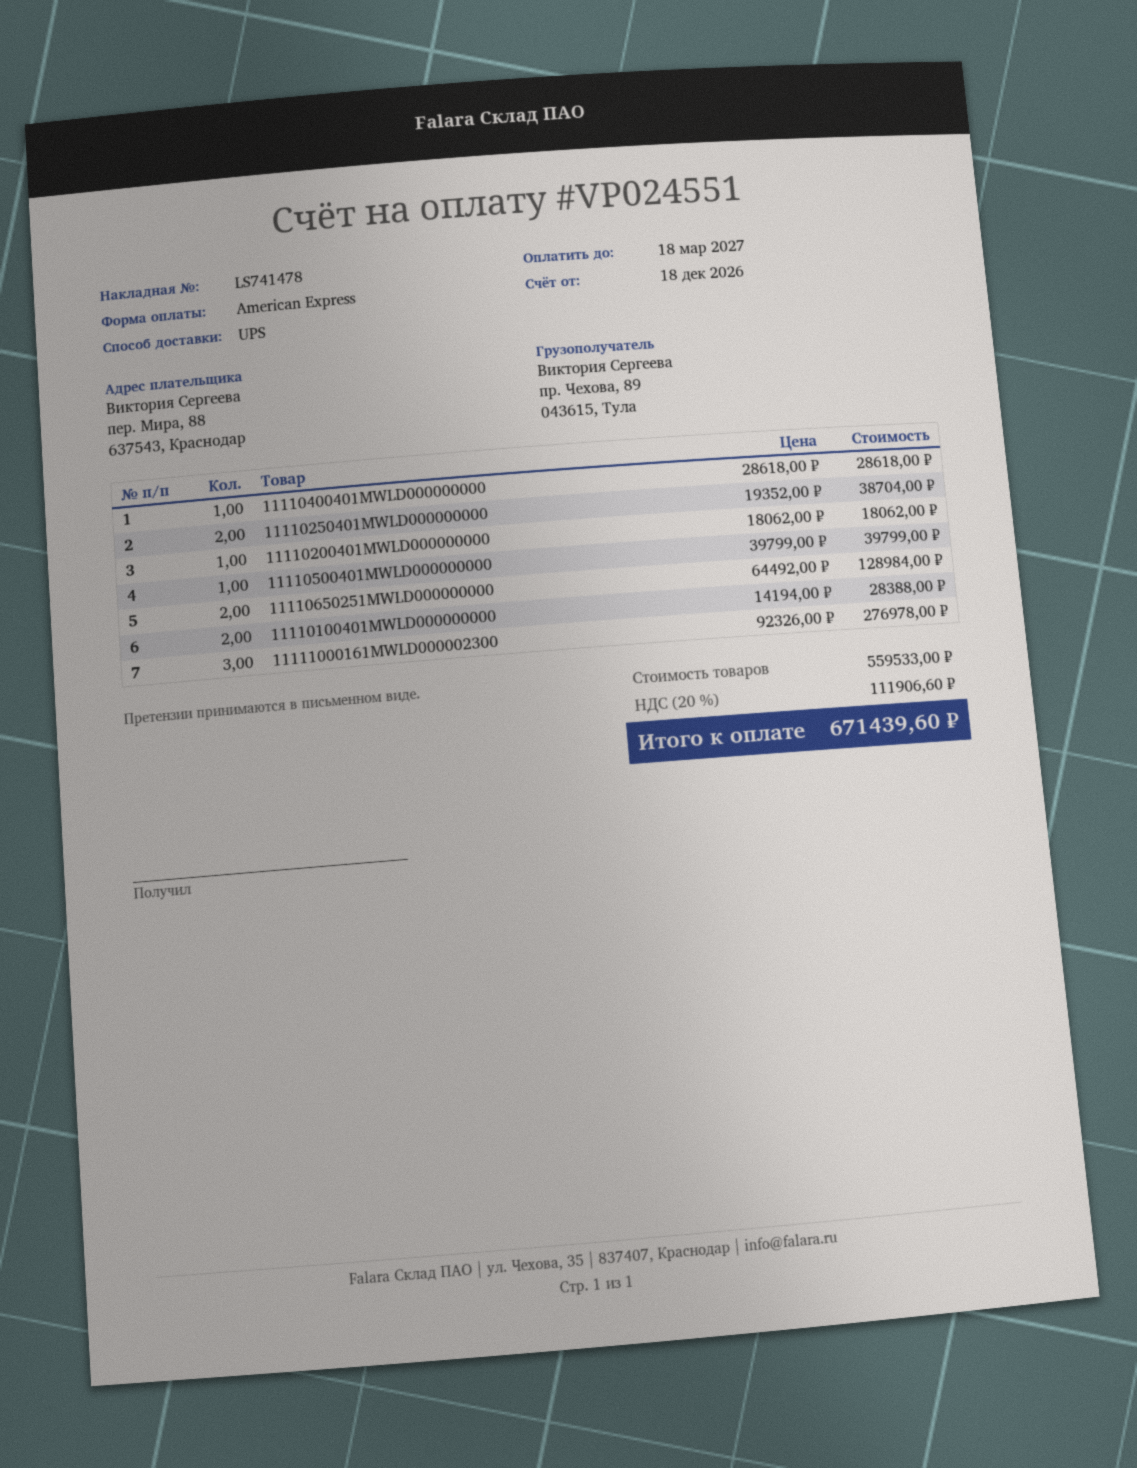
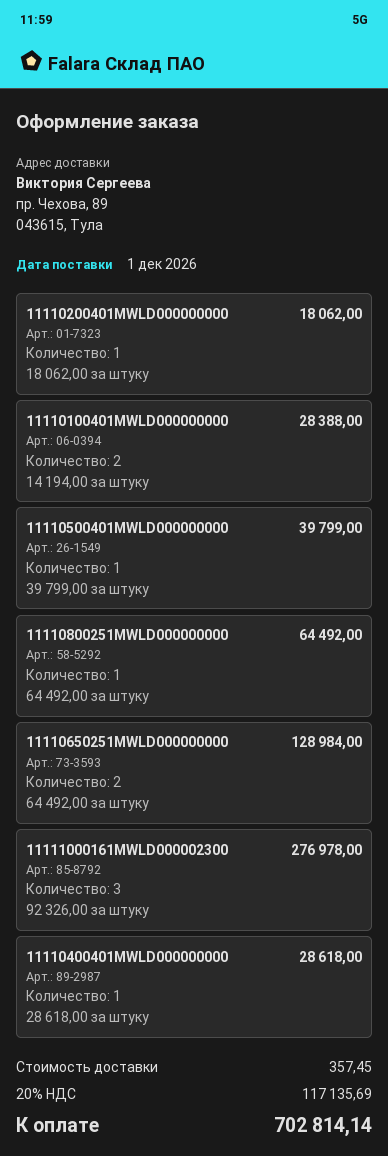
11110250401MWLD000000000: 2 x 19352.00 = 38704.00 -> none
11110800251MWLD000000000: none -> 1 x 64492.00 = 64492.00
shipping: none -> 357.45
tax: 20% = 111906.60 -> 20% = 117135.69
total: 671439.60 -> 702814.14

